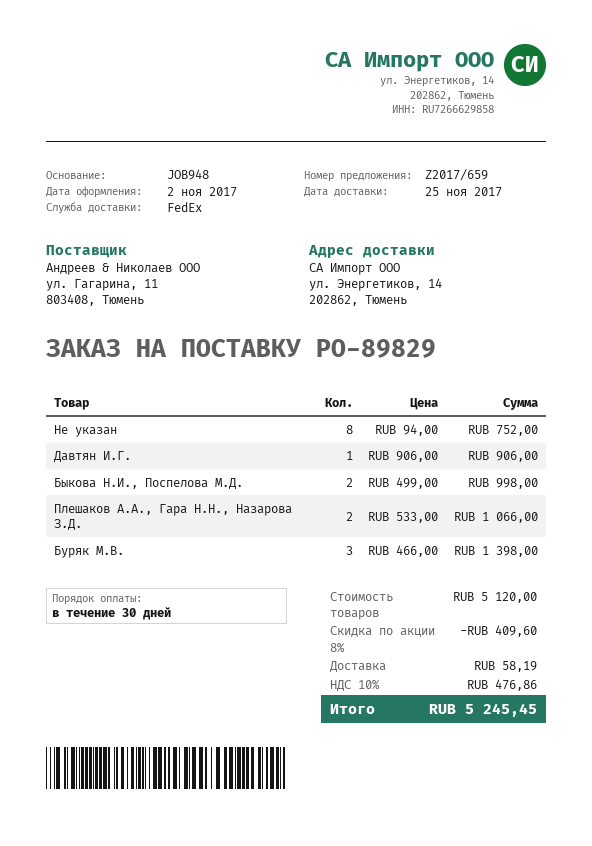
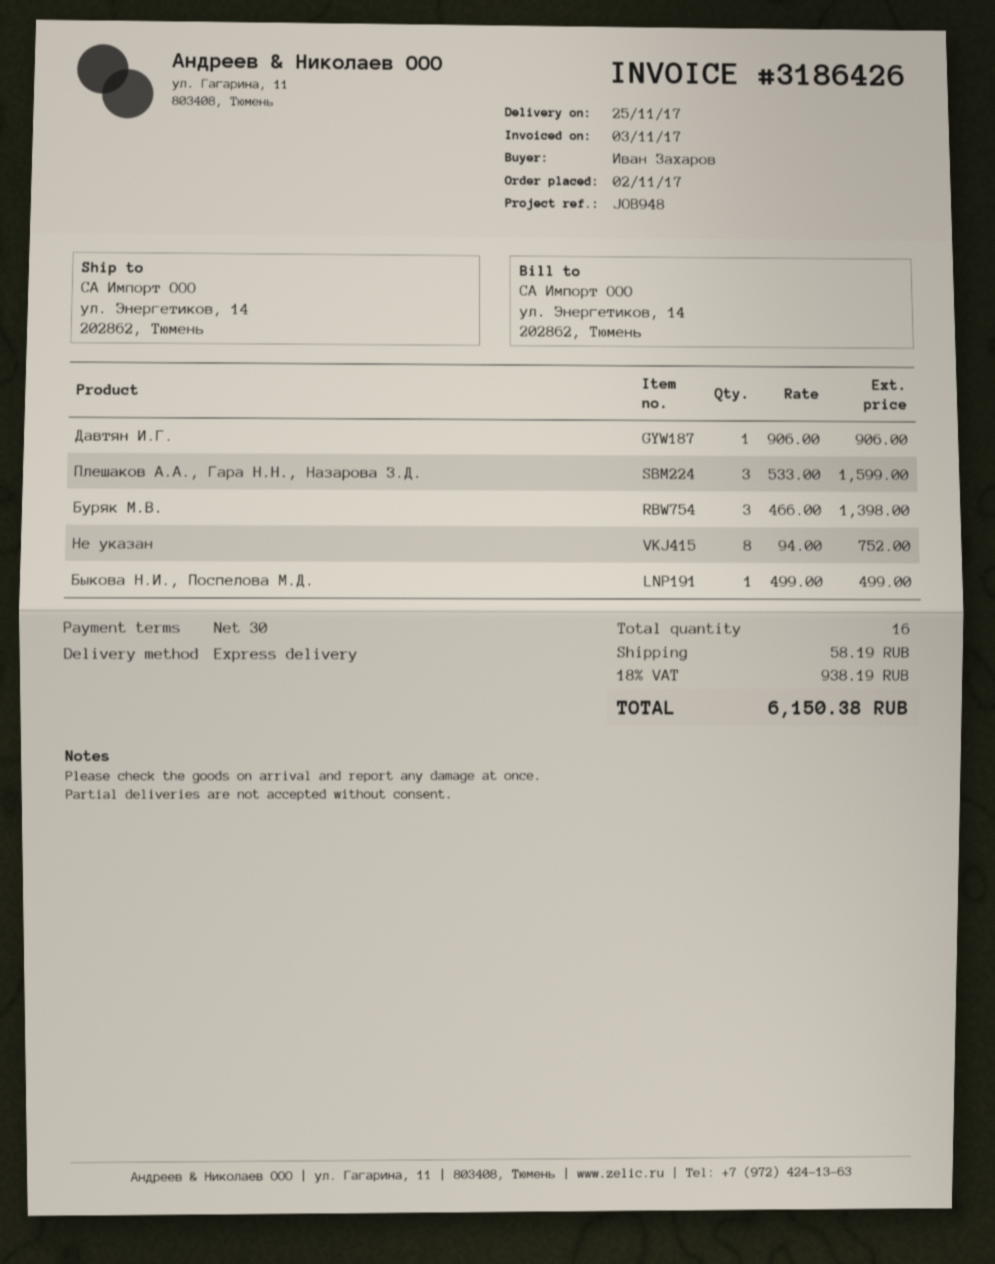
shipping method: FedEx -> express
Быкова Н.И., Поспелова М.Д.: 2 x 499.00 = 998.00 -> 1 x 499.00 = 499.00
Плешаков А.А., Гара Н.Н., Назарова З.Д.: 2 x 533.00 = 1066.00 -> 3 x 533.00 = 1599.00
discount: 8% = 409.60 -> none
tax: 10% = 476.86 -> 18% = 938.19
total: 5245.45 -> 6150.38

